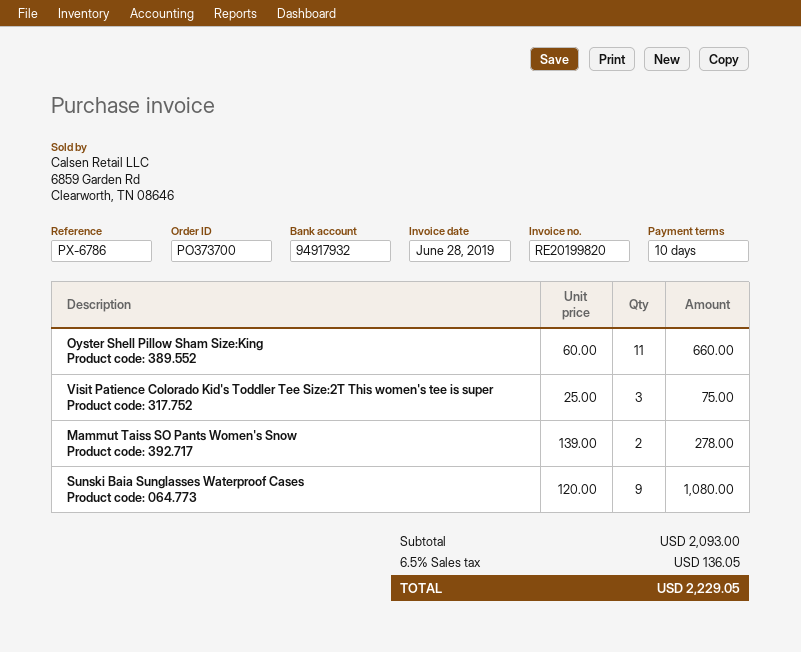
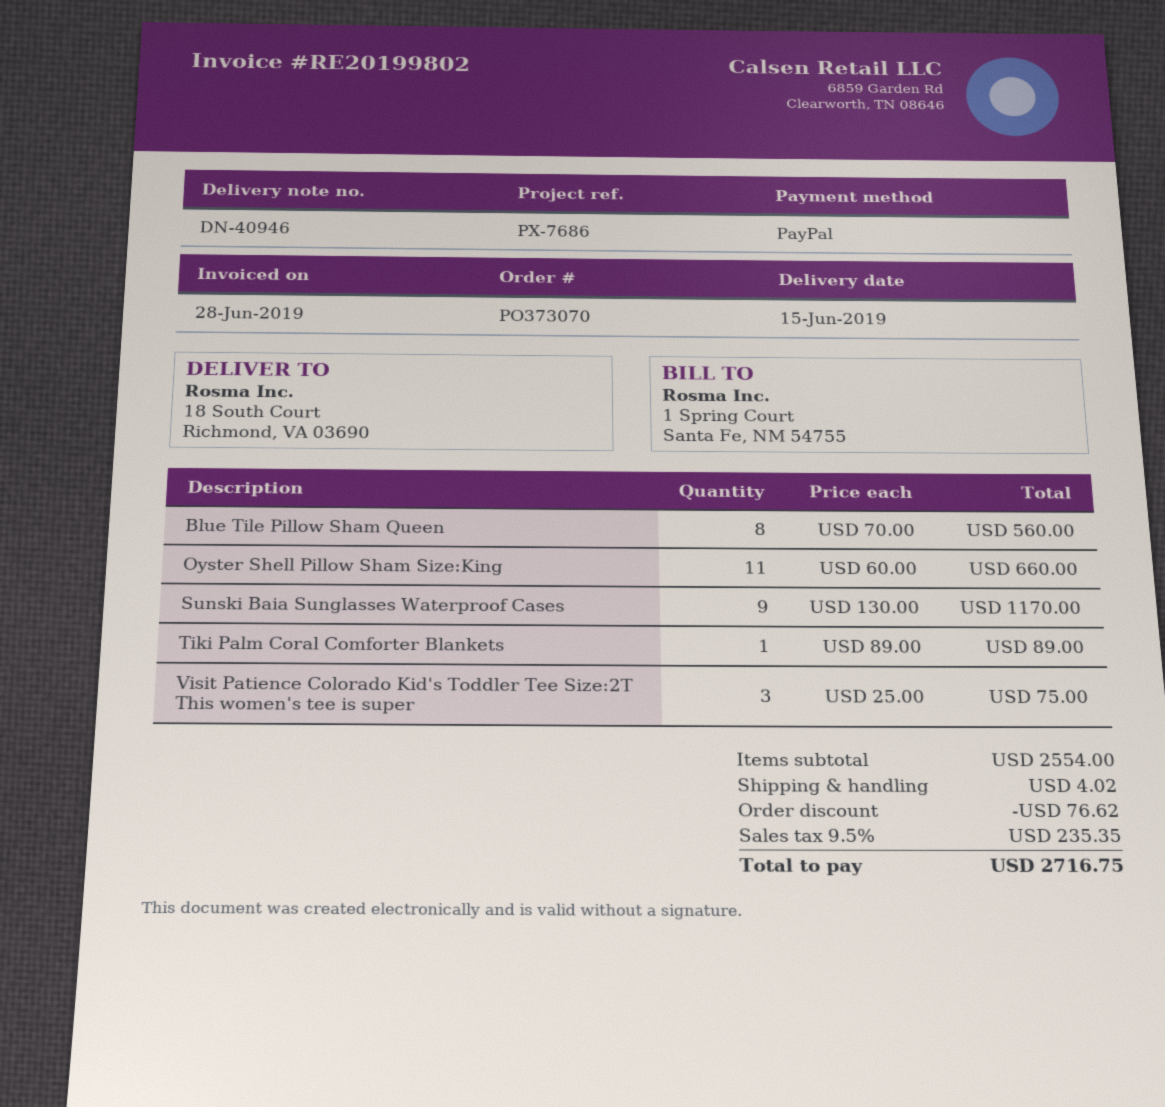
order number: PO373700 -> PO373070
invoice number: RE20199820 -> RE20199802
reference: PX-6786 -> PX-7686
Mammut Taiss SO Pants Women's Snow: 2 x 139.00 = 278.00 -> none
Sunski Baia Sunglasses Waterproof Cases: 9 x 120.00 = 1080.00 -> 9 x 130.00 = 1170.00
Blue Tile Pillow Sham Queen: none -> 8 x 70.00 = 560.00
Tiki Palm Coral Comforter Blankets: none -> 1 x 89.00 = 89.00
subtotal: 2093.00 -> 2554.00
discount: none -> 76.62
shipping: none -> 4.02
tax: 6.5% = 136.05 -> 9.5% = 235.35
total: 2229.05 -> 2716.75

